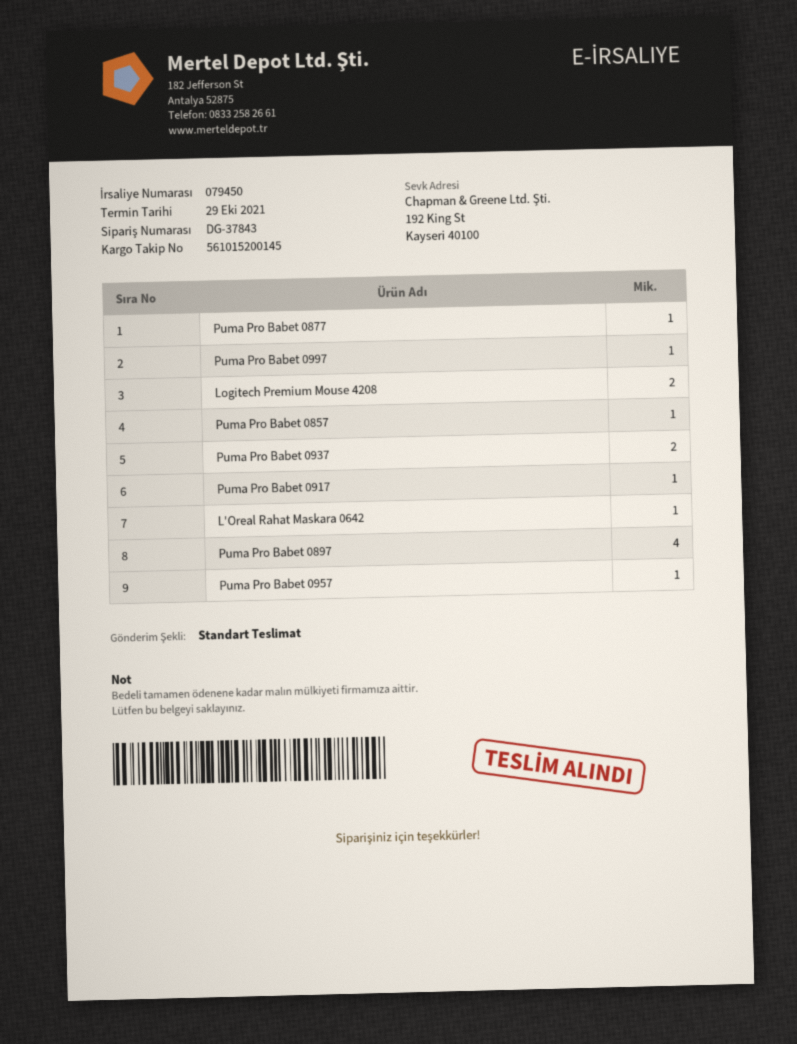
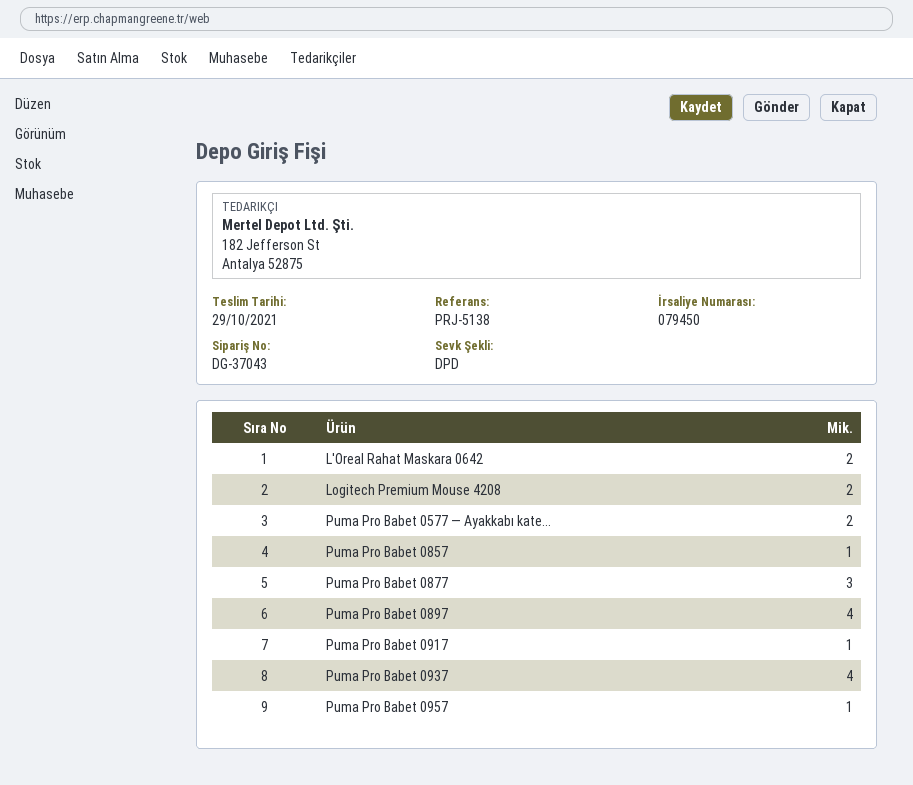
order number: DG-37843 -> DG-37043
shipping method: standard -> DPD
Puma Pro Babet 0877: 1 -> 3
Puma Pro Babet 0997: 1 -> none
Puma Pro Babet 0937: 2 -> 4
L'Oreal Rahat Maskara 0642: 1 -> 2
Puma Pro Babet 0577 — Ayakkabı kate...: none -> 2

